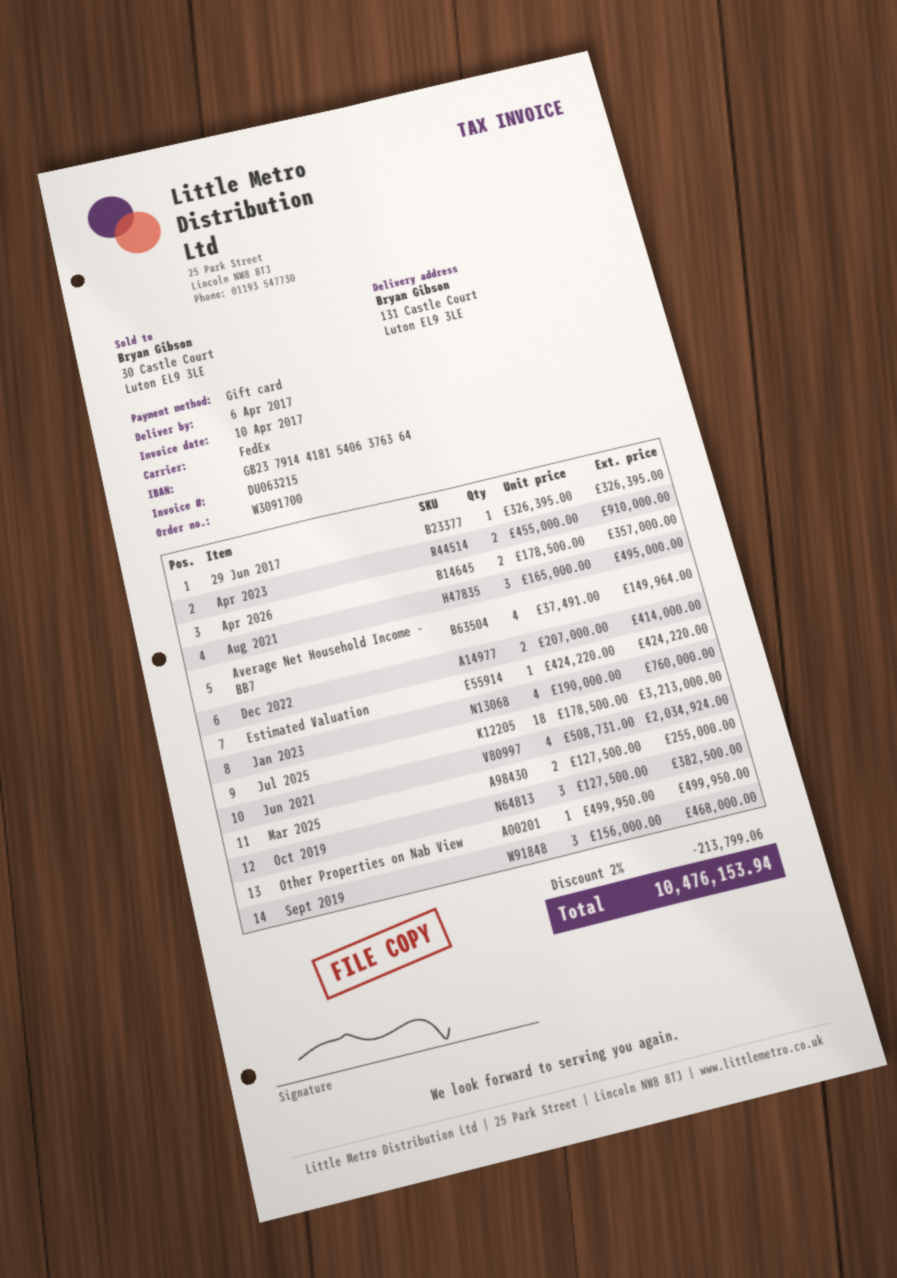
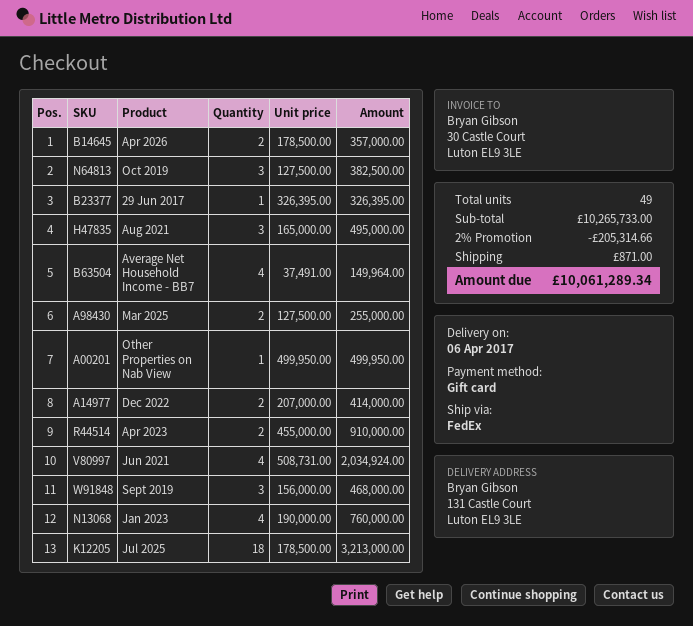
Estimated Valuation: 1 x 424220.00 = 424220.00 -> none
discount: 2% = 213799.06 -> 2% = 205314.66
shipping: none -> 871.00
total: 10476153.94 -> 10061289.34

